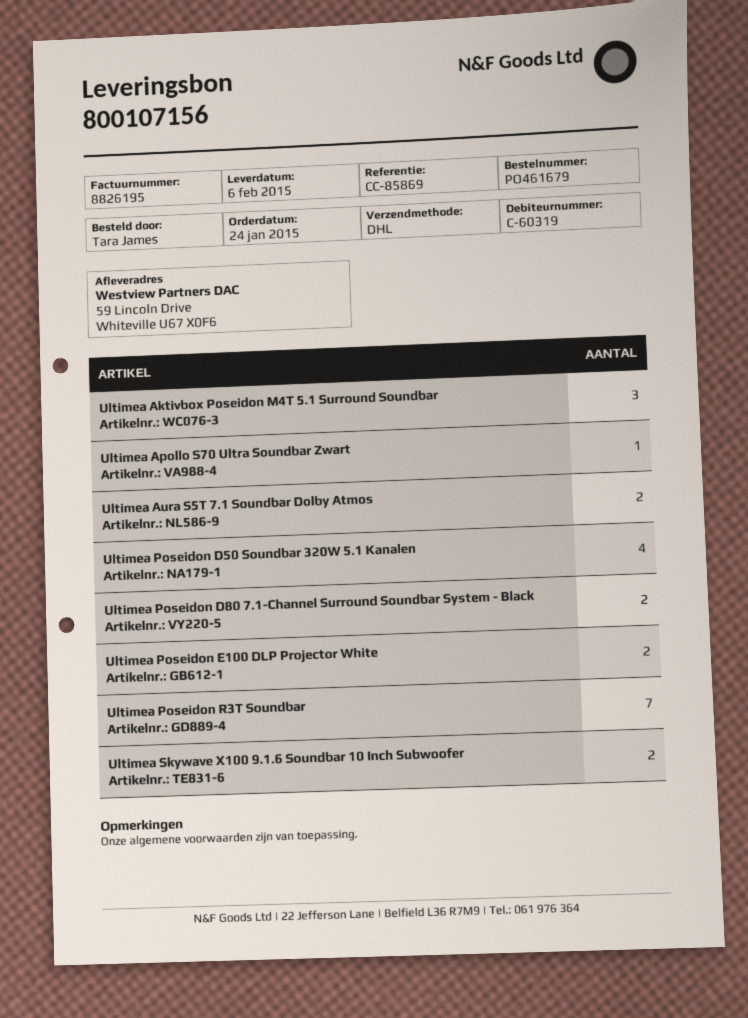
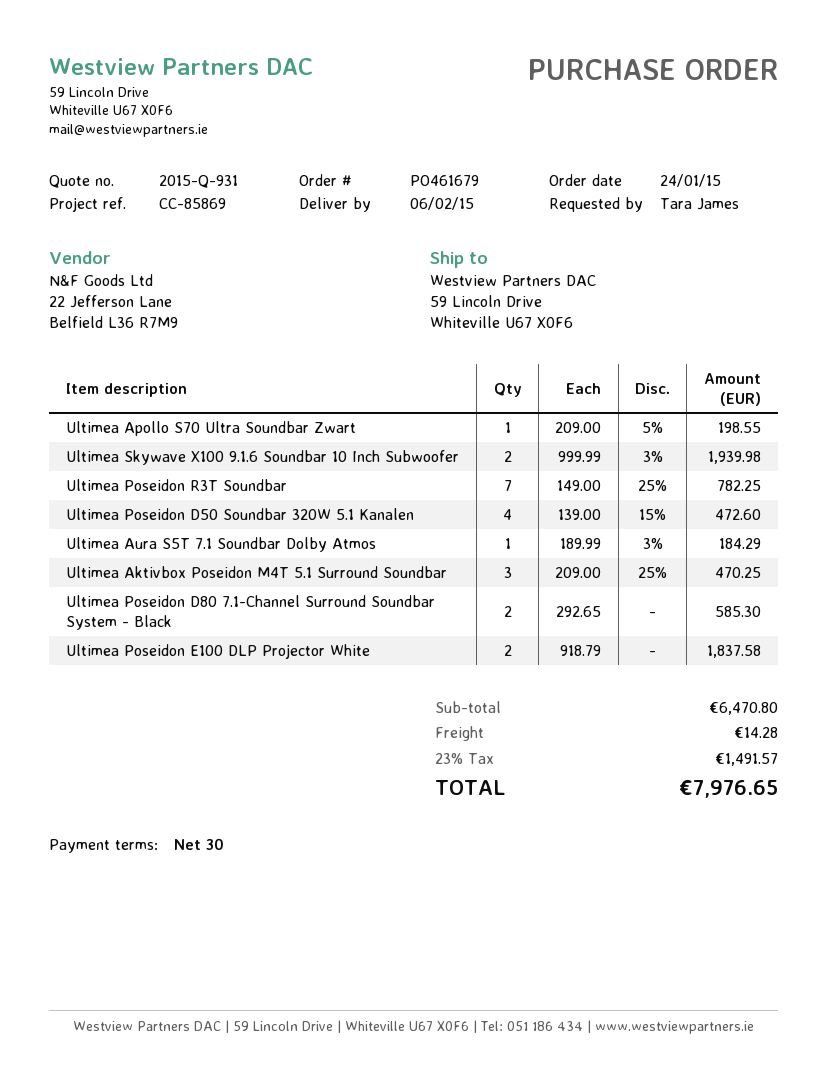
Ultimea Aura S5T 7.1 Soundbar Dolby Atmos: 2 -> 1

